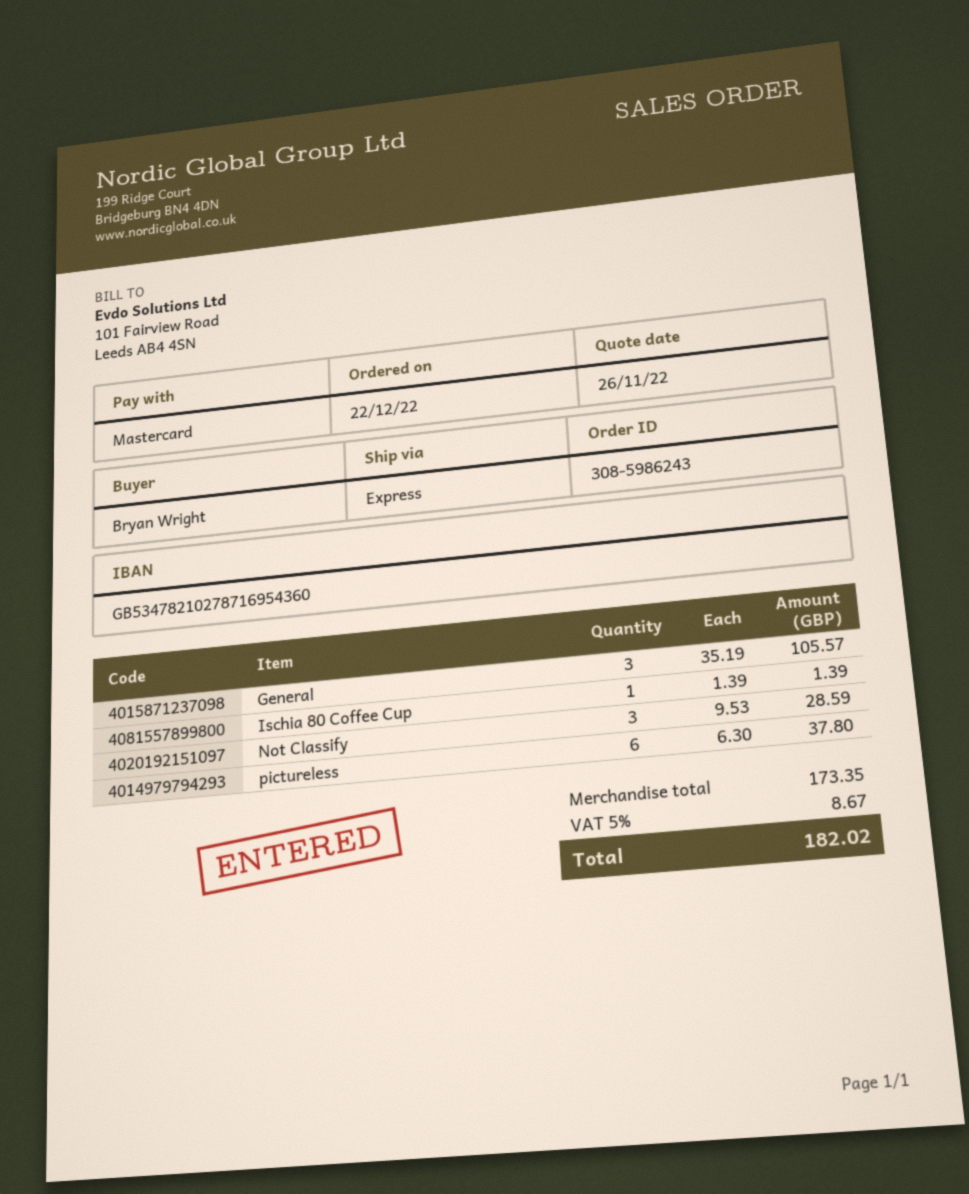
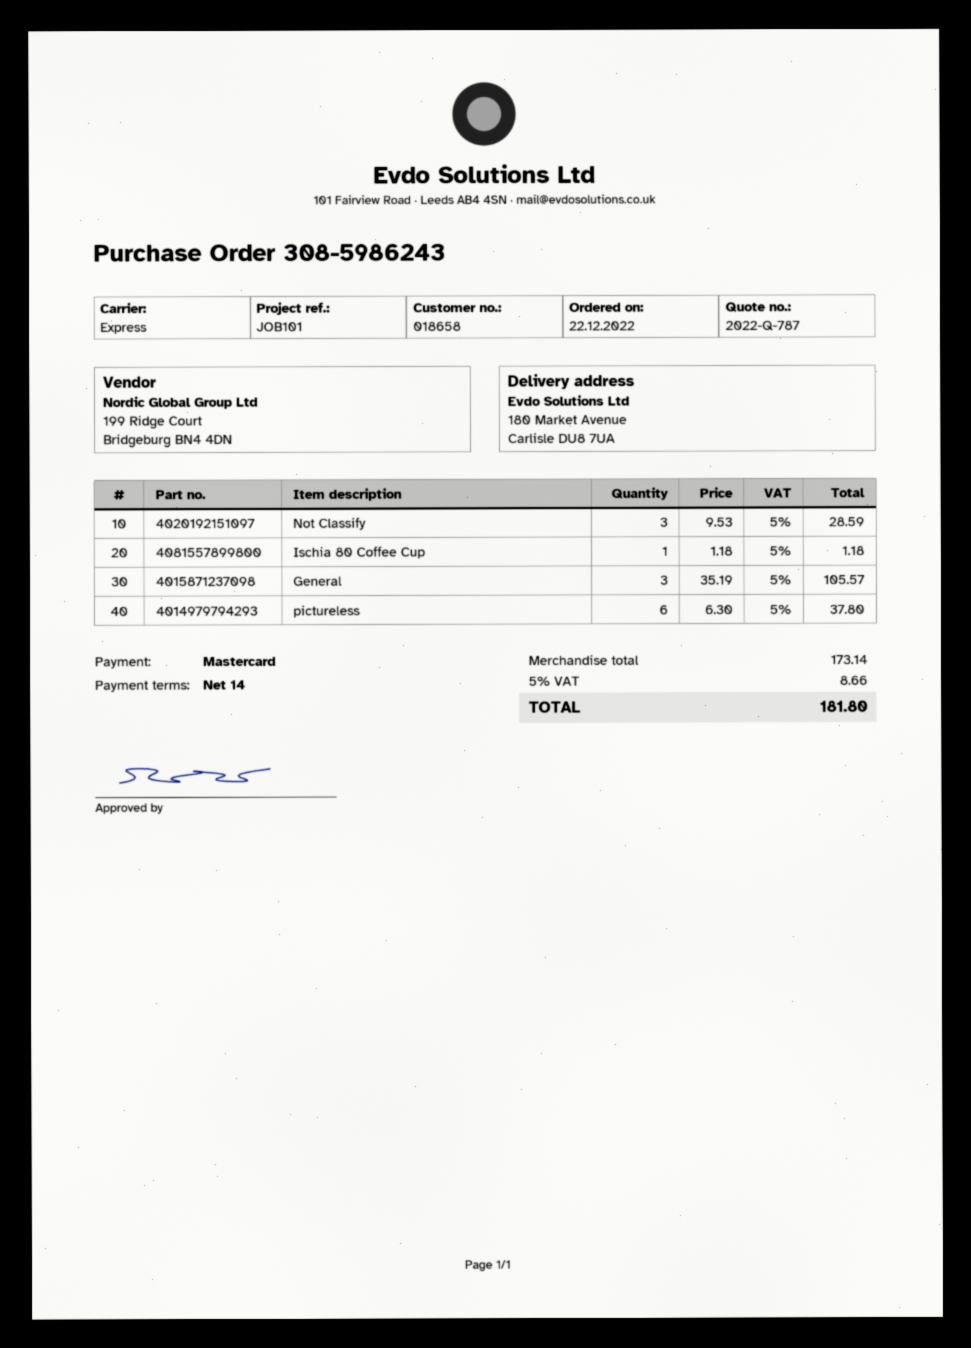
Ischia 80 Coffee Cup: 1 x 1.39 = 1.39 -> 1 x 1.18 = 1.18
subtotal: 173.35 -> 173.14
tax: 5% = 8.67 -> 5% = 8.66
total: 182.02 -> 181.80

